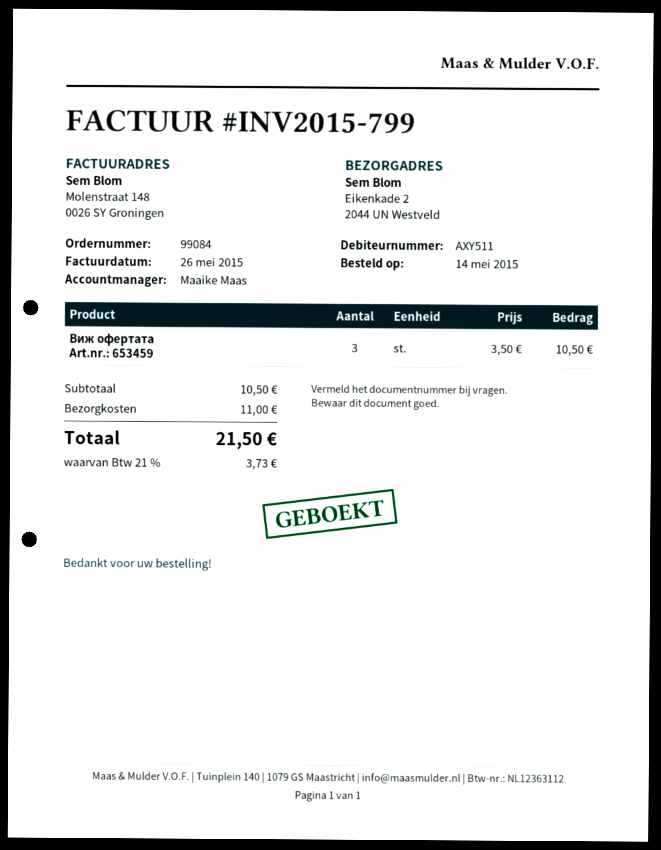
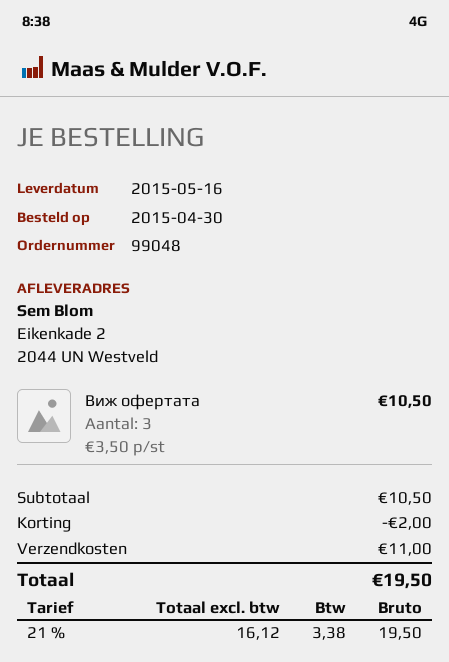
order number: 99084 -> 99048
order date: 2015-05-14 -> 2015-04-30
discount: none -> 2.00
tax: 21% = 3.73 -> 21% = 3.38
total: 21.50 -> 19.50

